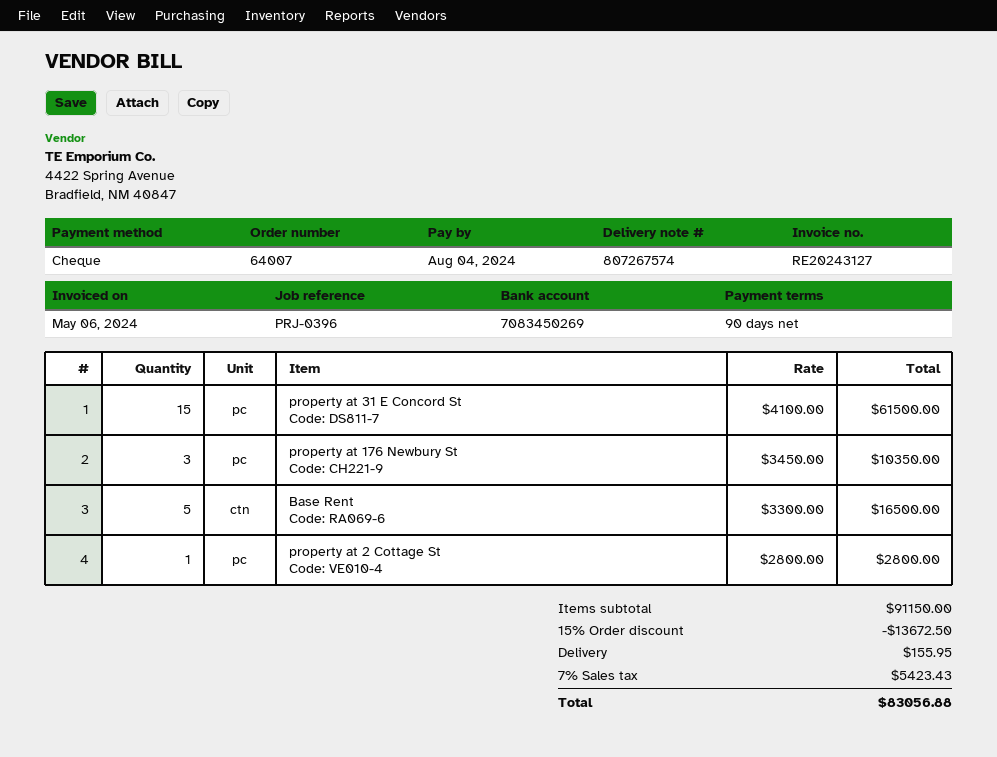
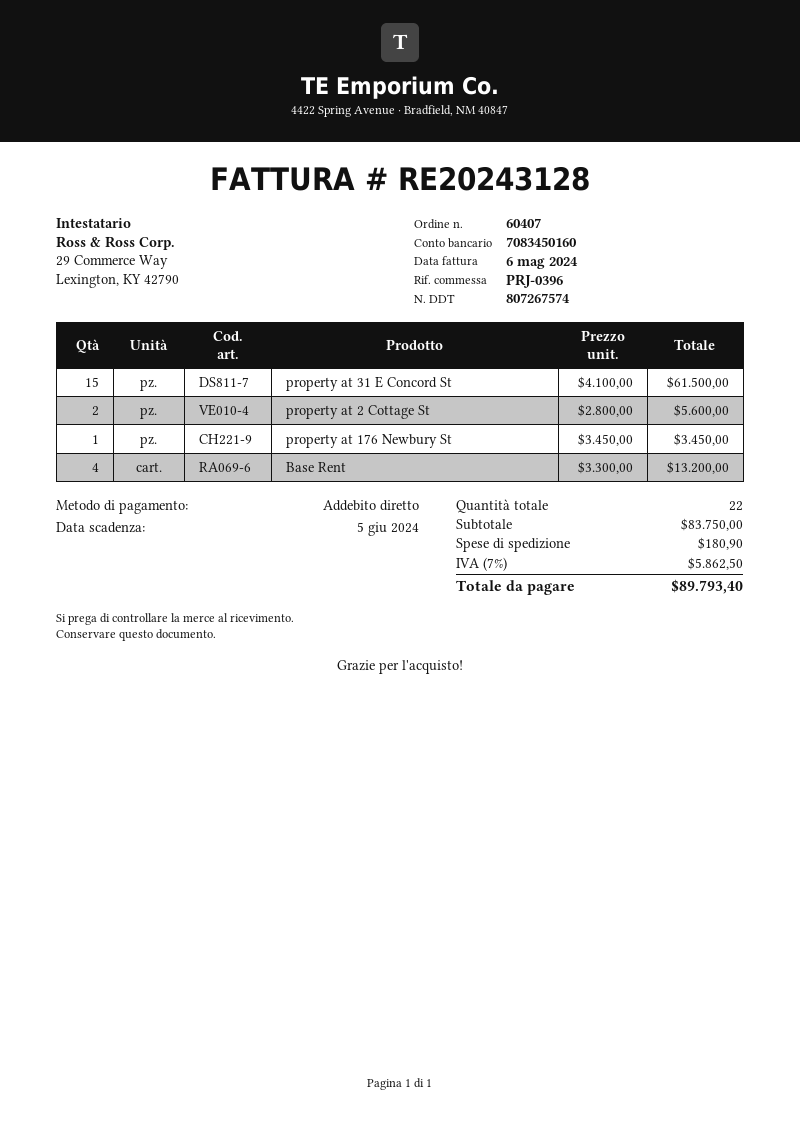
order number: 64007 -> 60407
invoice number: RE20243127 -> RE20243128
due date: 2024-08-04 -> 2024-06-05
payment method: cheque -> direct debit
bank account: 7083450269 -> 7083450160
property at 176 Newbury St: 3 x 3450.00 = 10350.00 -> 1 x 3450.00 = 3450.00
Base Rent: 5 x 3300.00 = 16500.00 -> 4 x 3300.00 = 13200.00
property at 2 Cottage St: 1 x 2800.00 = 2800.00 -> 2 x 2800.00 = 5600.00
subtotal: 91150.00 -> 83750.00
discount: 15% = 13672.50 -> none
shipping: 155.95 -> 180.90
tax: 7% = 5423.43 -> 7% = 5862.50
total: 83056.88 -> 89793.40

